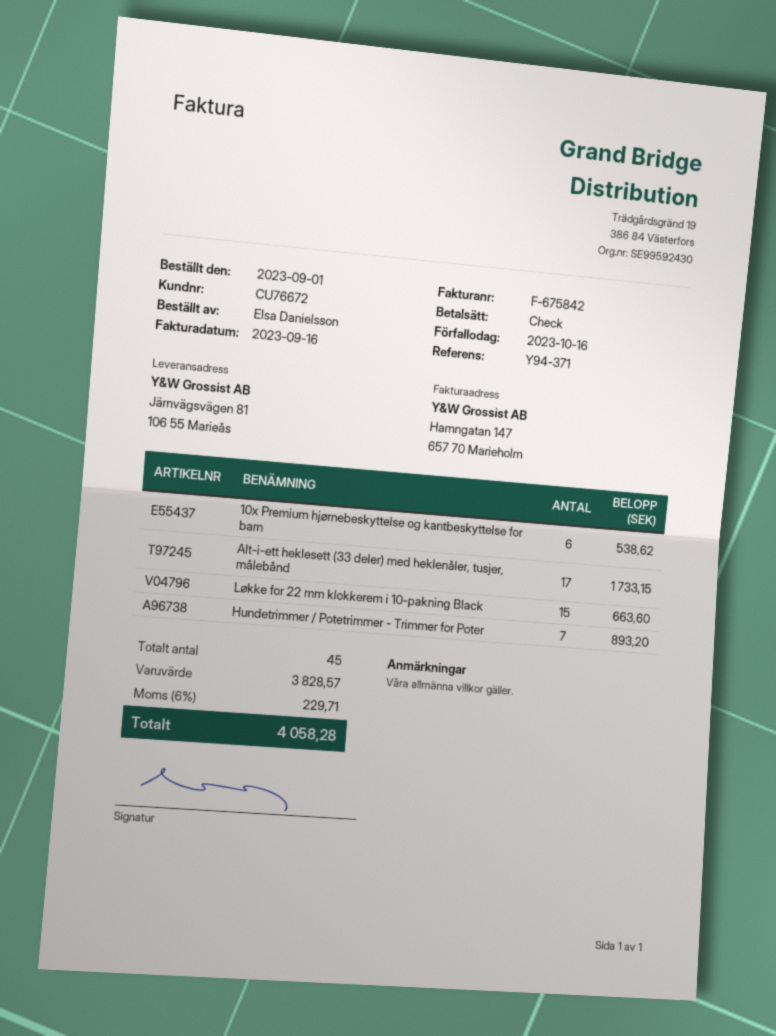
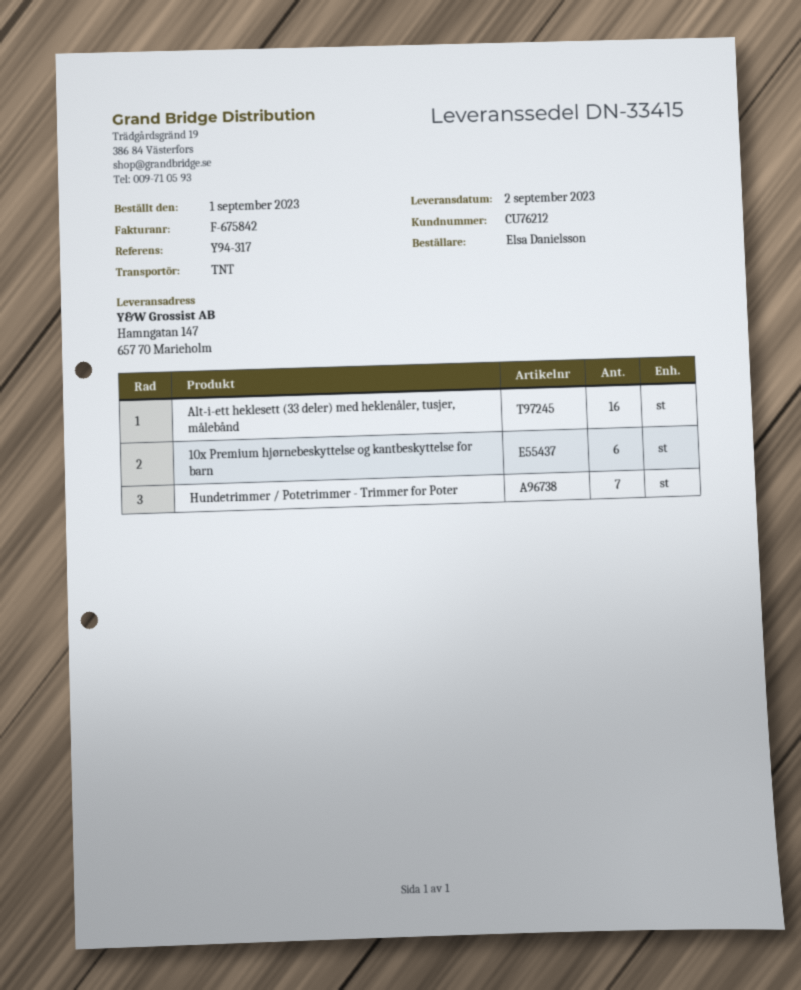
customer number: CU76672 -> CU76212
reference: Y94-371 -> Y94-317
ship to: Järnvägsvägen 81, 106 55 Marieås -> Hamngatan 147, 657 70 Marieholm
Alt-i-ett heklesett (33 deler) med heklenåler, tusjer, målebånd: 17 -> 16
Løkke for 22 mm klokkerem i 10-pakning Black: 15 -> none

